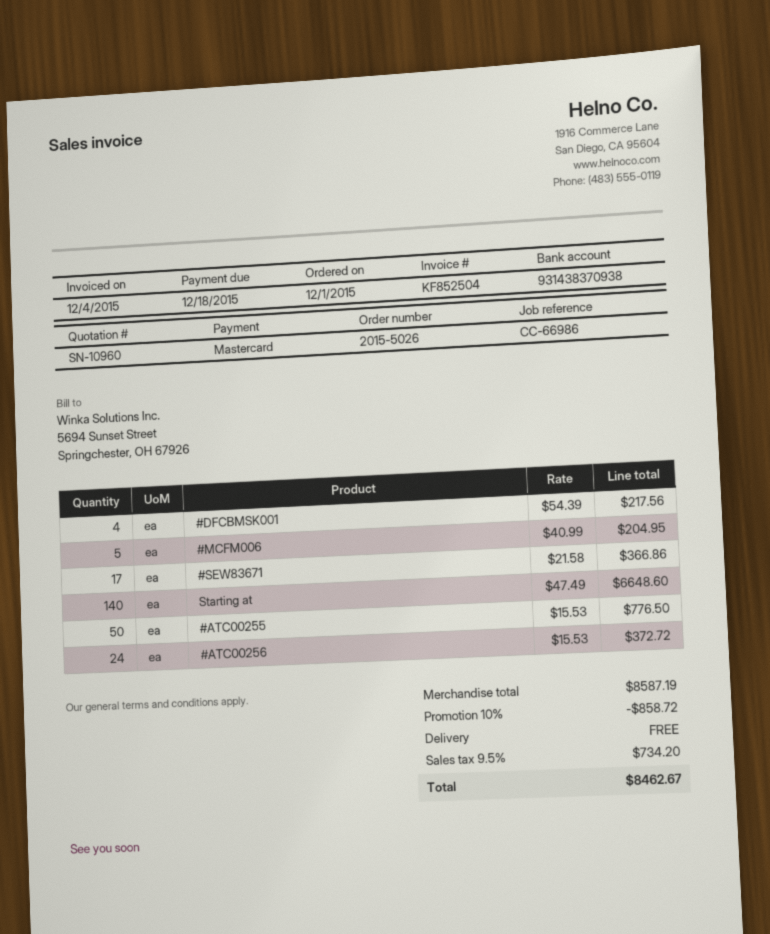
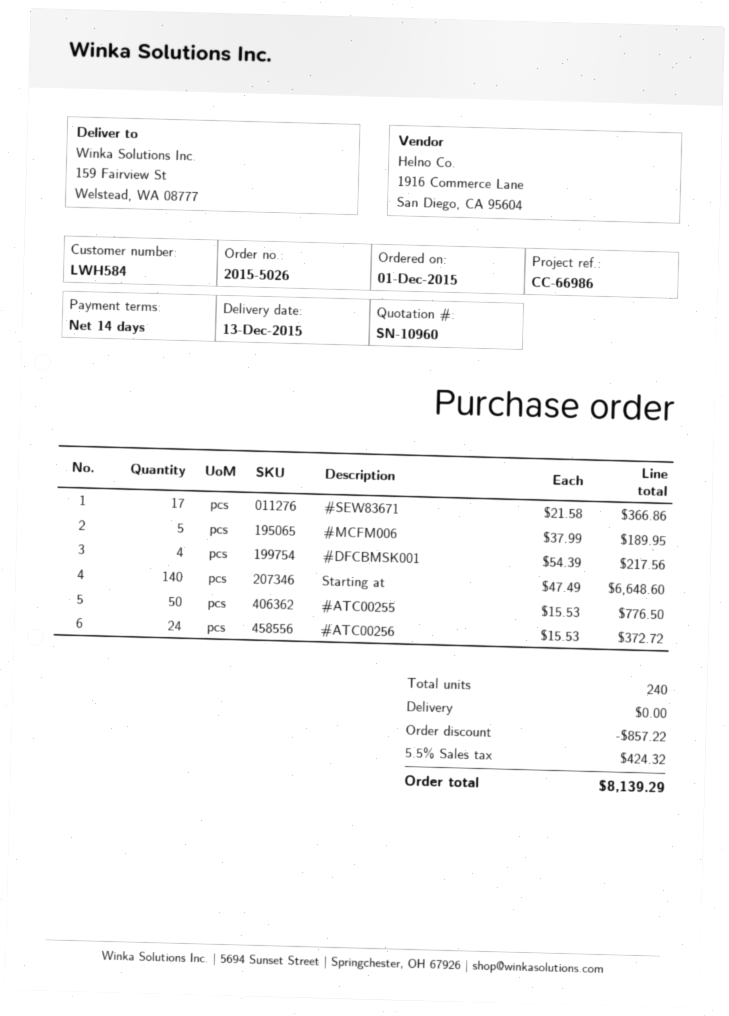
#MCFM006: 5 x 40.99 = 204.95 -> 5 x 37.99 = 189.95
discount: 858.72 -> 857.22
tax: 9.5% = 734.20 -> 5.5% = 424.32
total: 8462.67 -> 8139.29

